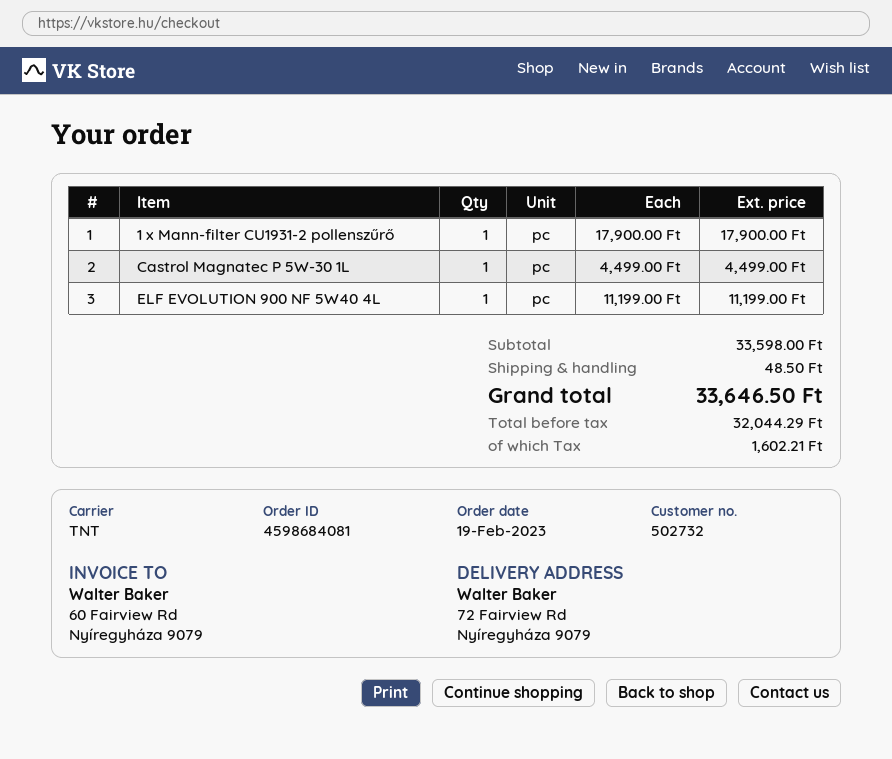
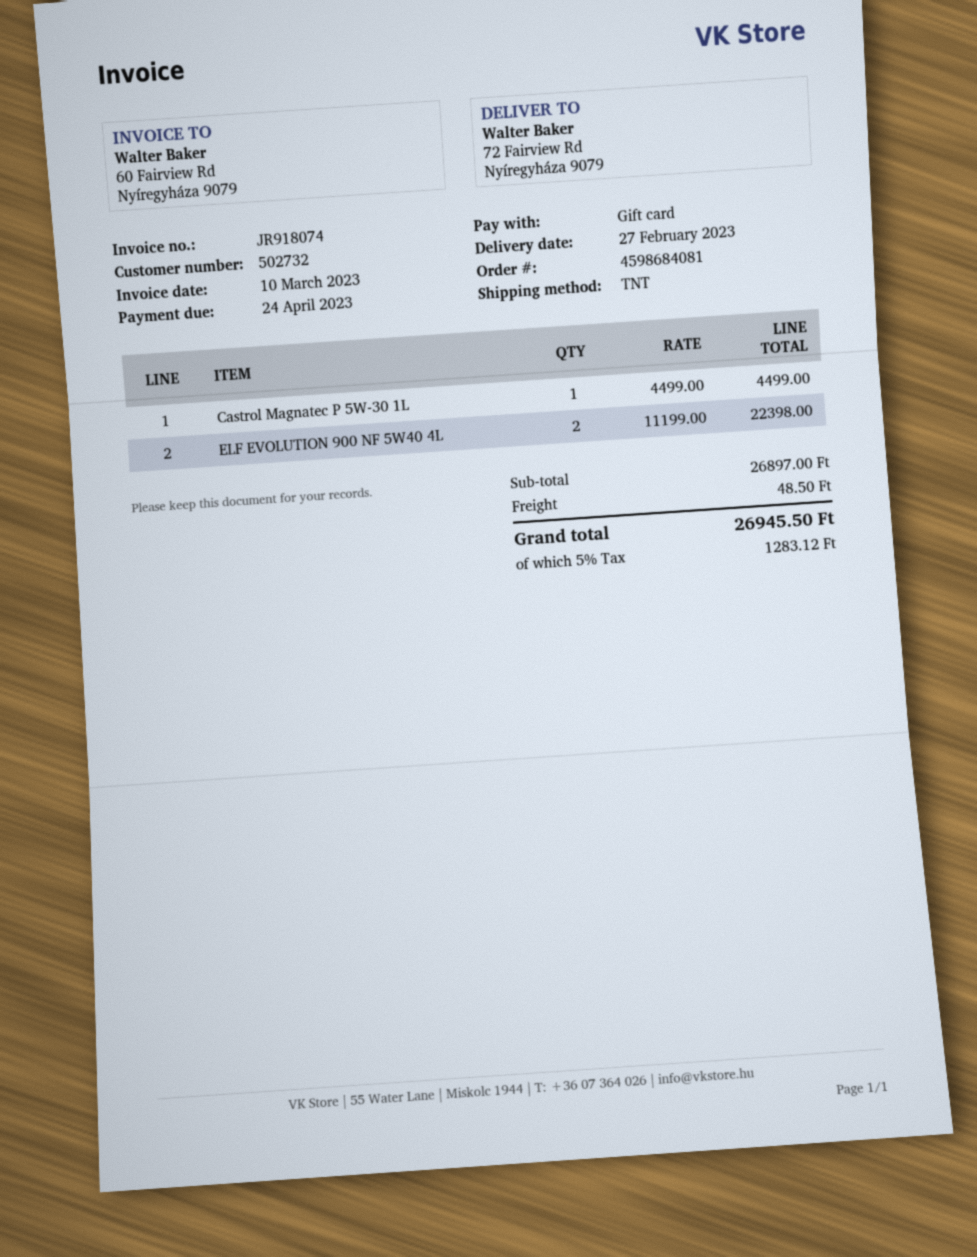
1 x Mann-filter CU1931-2 pollenszűrő: 1 x 17900.00 = 17900.00 -> none
ELF EVOLUTION 900 NF 5W40 4L: 1 x 11199.00 = 11199.00 -> 2 x 11199.00 = 22398.00
subtotal: 33598.00 -> 26897.00
tax: 1602.21 -> 1283.12
total: 33646.50 -> 26945.50

